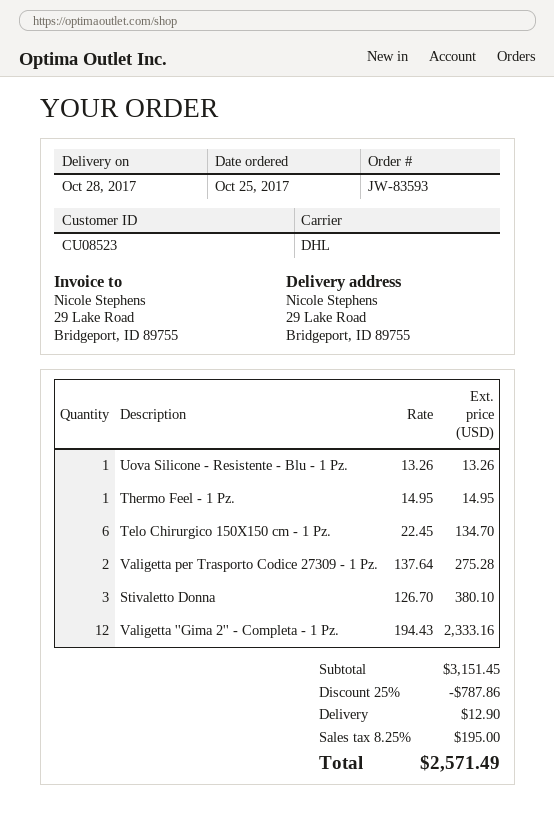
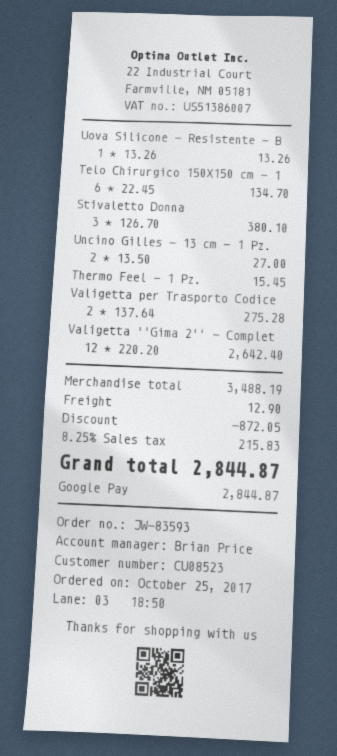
Thermo Feel - 1 Pz.: 1 x 14.95 = 14.95 -> 1 x 15.45 = 15.45
Valigetta ''Gima 2'' - Completa - 1 Pz.: 12 x 194.43 = 2333.16 -> 12 x 220.20 = 2642.40
Uncino Gilles - 13 cm - 1 Pz.: none -> 2 x 13.50 = 27.00
subtotal: 3151.45 -> 3488.19
discount: 787.86 -> 872.05
tax: 8.25% = 195.00 -> 8.25% = 215.83
total: 2571.49 -> 2844.87

